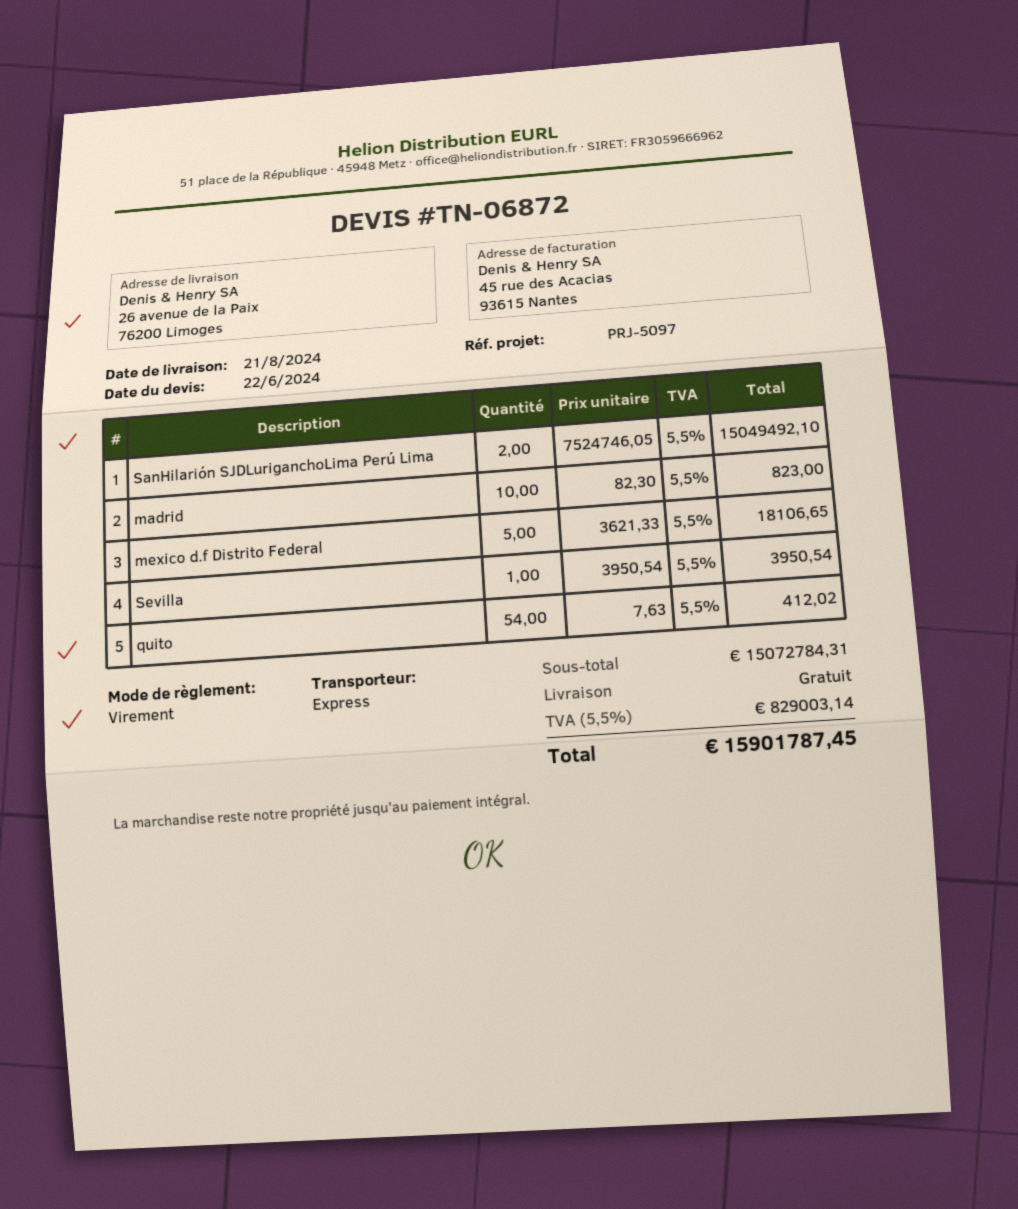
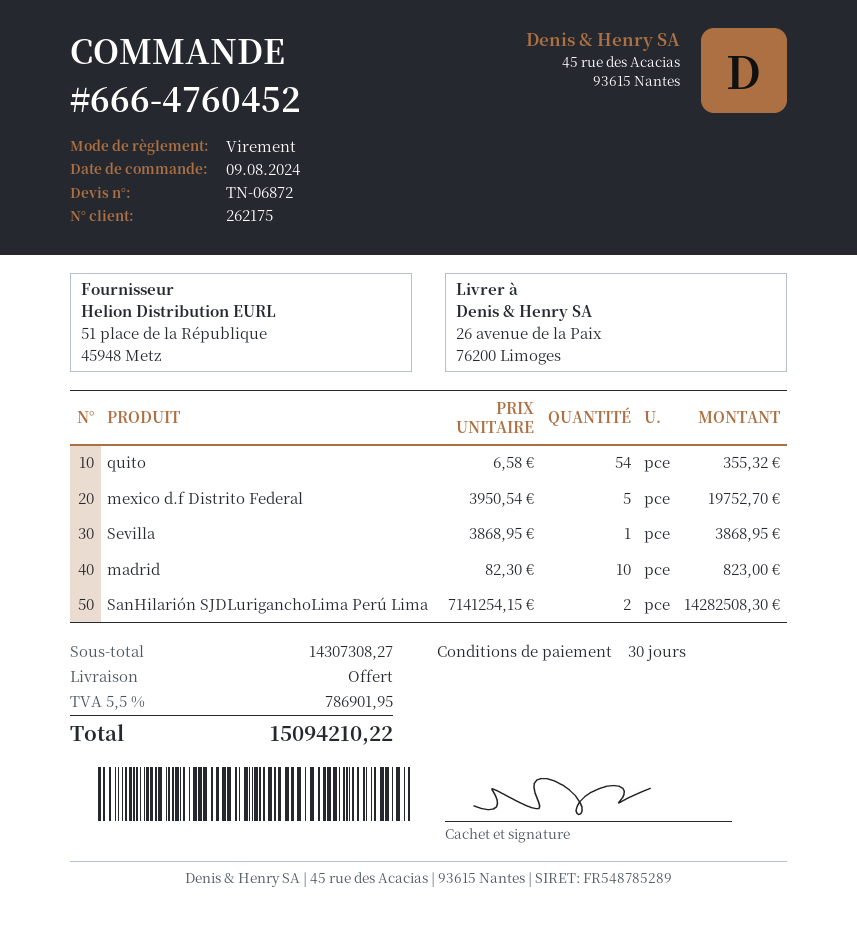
SanHilarión SJDLuriganchoLima Perú Lima: 2 x 7524746.05 = 15049492.10 -> 2 x 7141254.15 = 14282508.30
mexico d.f Distrito Federal: 5 x 3621.33 = 18106.65 -> 5 x 3950.54 = 19752.70
Sevilla: 1 x 3950.54 = 3950.54 -> 1 x 3868.95 = 3868.95
quito: 54 x 7.63 = 412.02 -> 54 x 6.58 = 355.32
subtotal: 15072784.31 -> 14307308.27
tax: 5.5% = 829003.14 -> 5.5% = 786901.95
total: 15901787.45 -> 15094210.22

